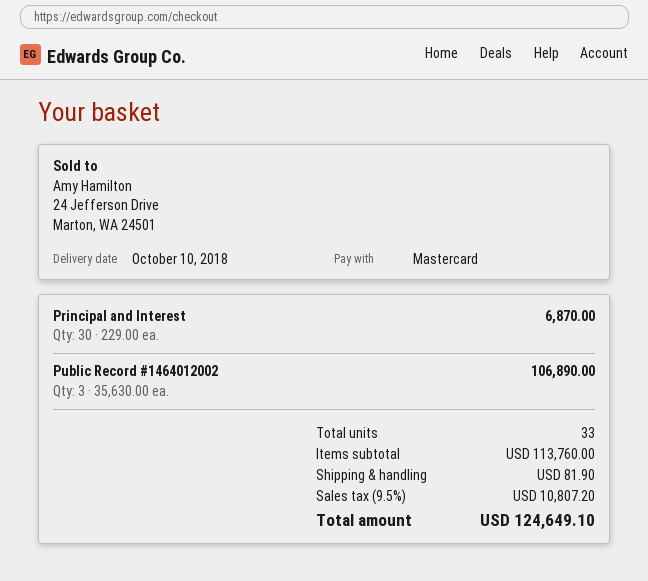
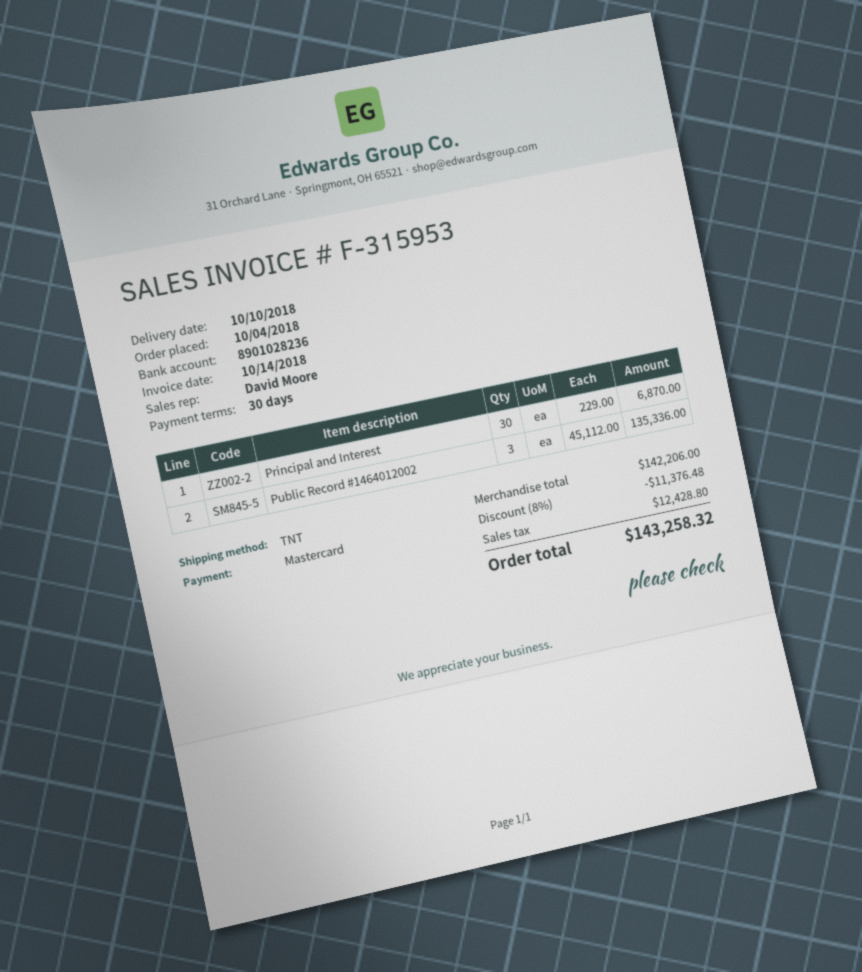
Public Record #1464012002: 3 x 35630.00 = 106890.00 -> 3 x 45112.00 = 135336.00
subtotal: 113760.00 -> 142206.00
discount: none -> 8% = 11376.48
shipping: 81.90 -> none
tax: 10807.20 -> 12428.80
total: 124649.10 -> 143258.32

